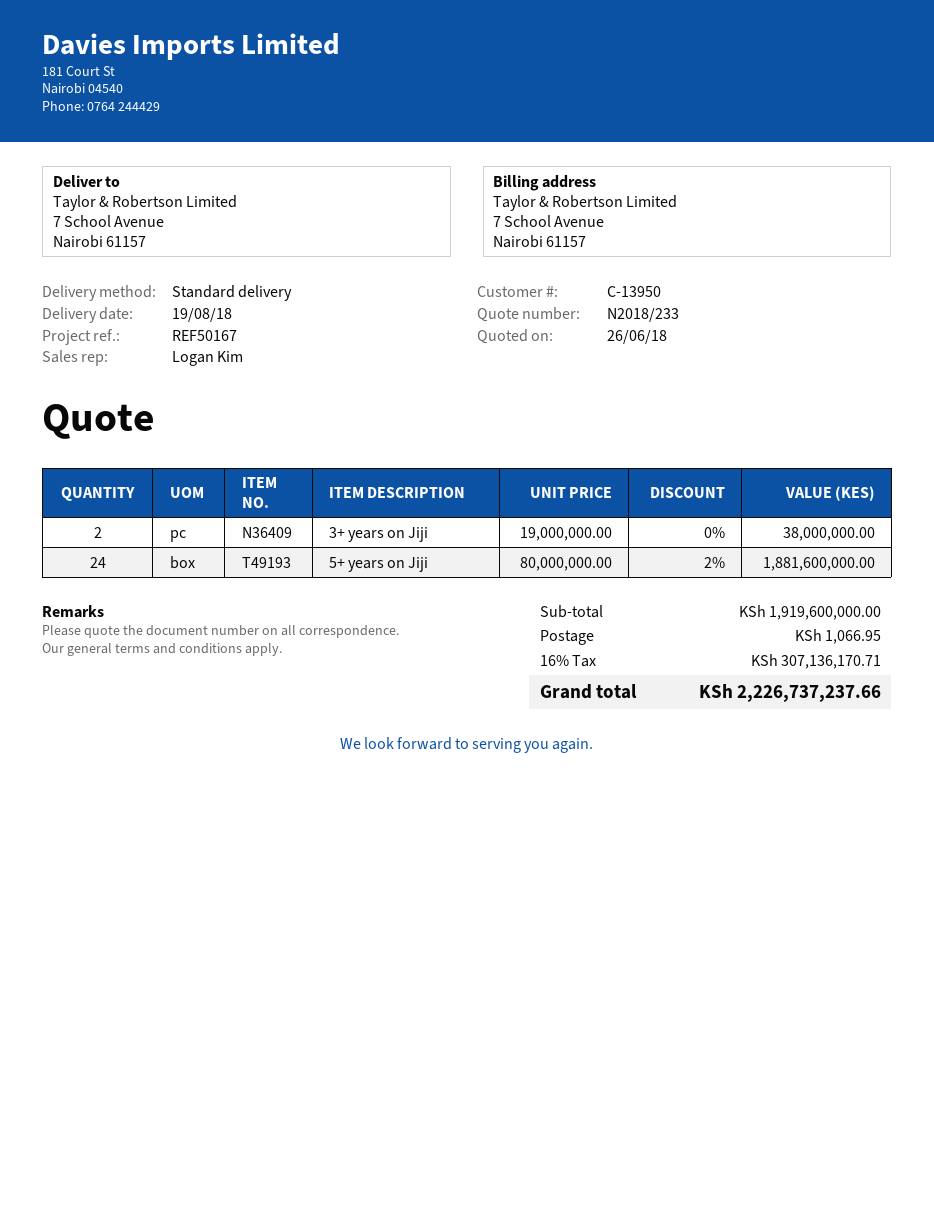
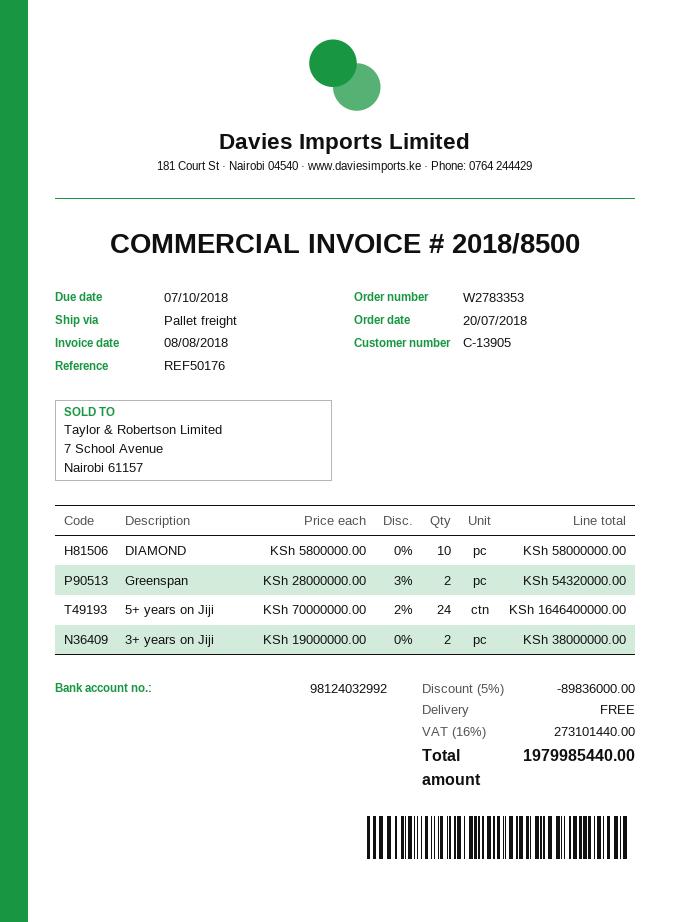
customer number: C-13950 -> C-13905
reference: REF50167 -> REF50176
shipping method: standard -> pallet freight
5+ years on Jiji: 24 x 80000000.00 - 2% = 1881600000.00 -> 24 x 70000000.00 - 2% = 1646400000.00
DIAMOND: none -> 10 x 5800000.00 = 58000000.00
Greenspan: none -> 2 x 28000000.00 - 3% = 54320000.00
discount: none -> 5% = 89836000.00
shipping: 1066.95 -> 0.00
tax: 16% = 307136170.71 -> 16% = 273101440.00
total: 2226737237.66 -> 1979985440.00

